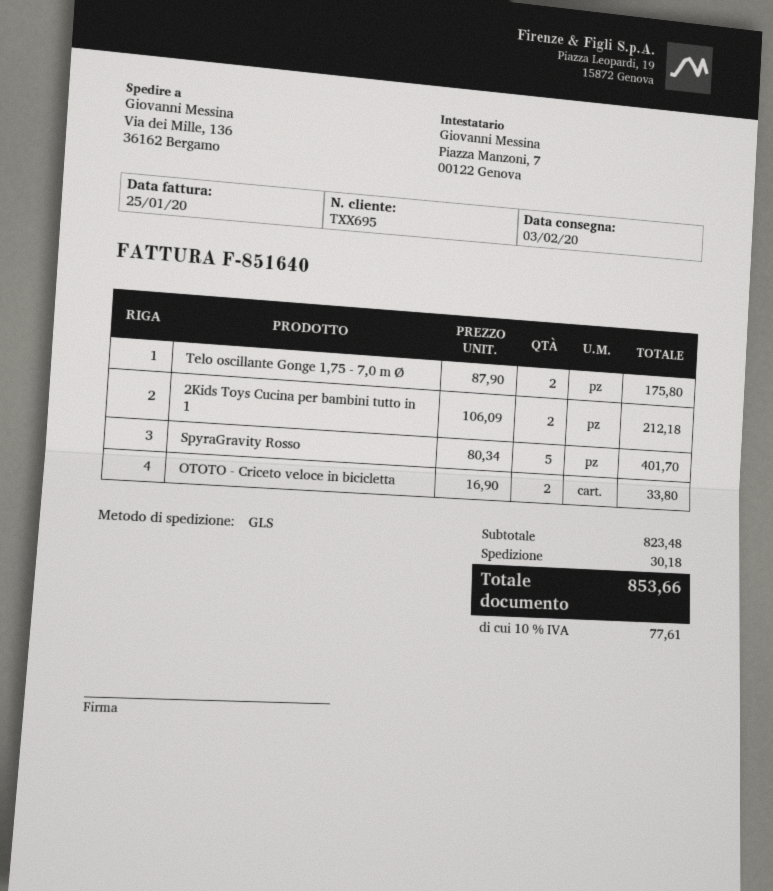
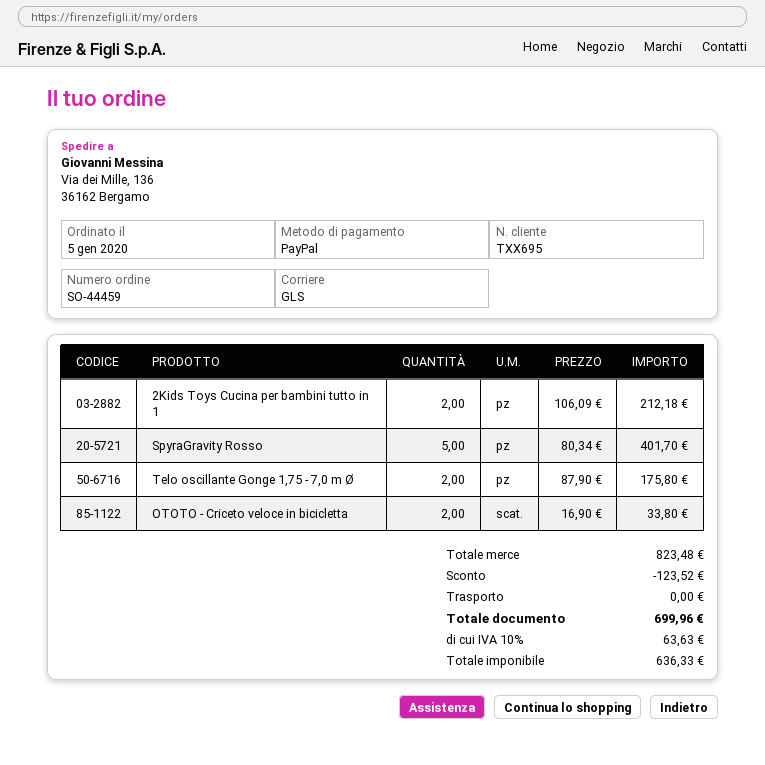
discount: none -> 123.52
shipping: 30.18 -> 0.00
tax: 10% = 77.61 -> 10% = 63.63
total: 853.66 -> 699.96

